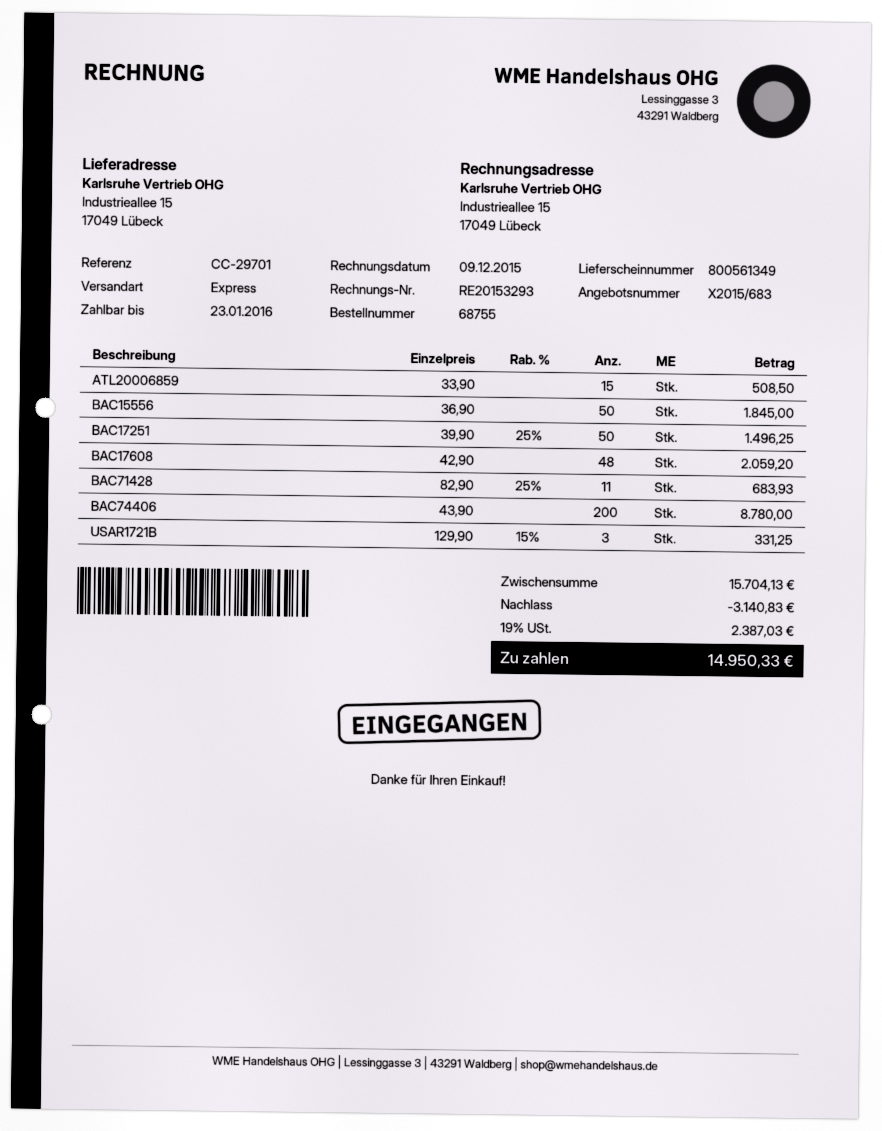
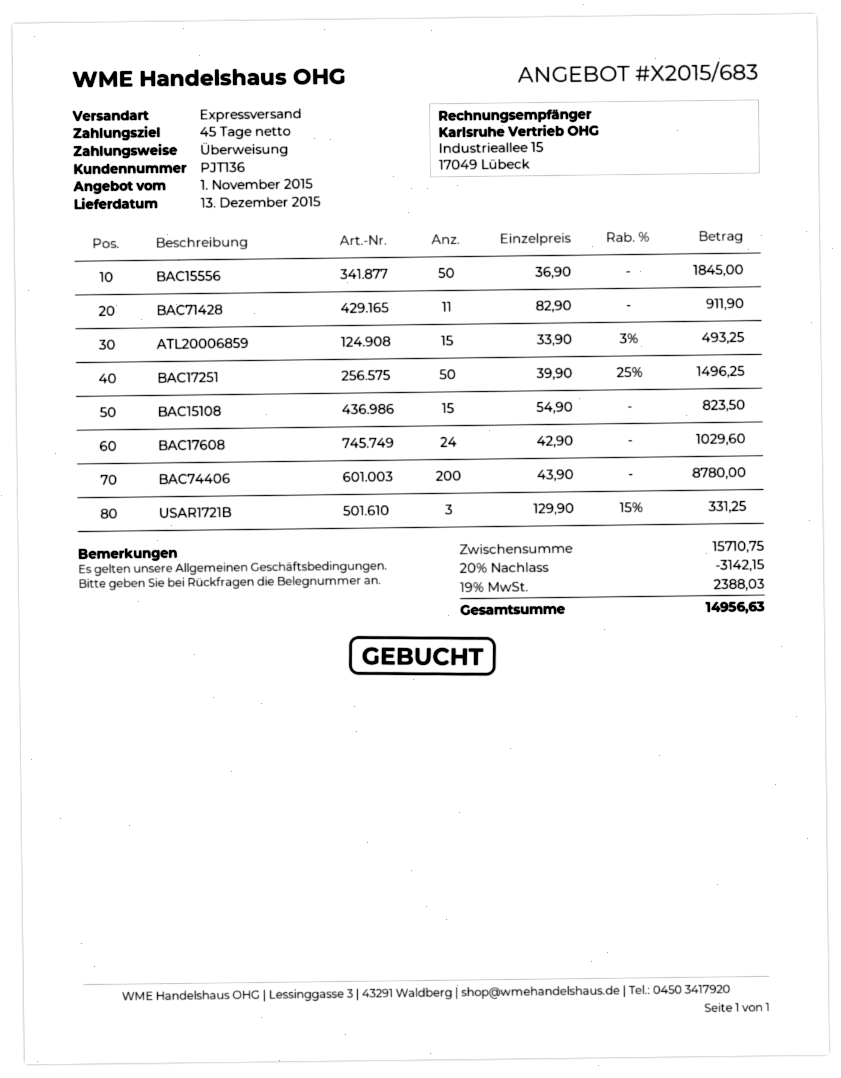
ATL20006859: 15 x 33.90 = 508.50 -> 15 x 33.90 - 3% = 493.25
BAC17608: 48 x 42.90 = 2059.20 -> 24 x 42.90 = 1029.60
BAC71428: 11 x 82.90 - 25% = 683.93 -> 11 x 82.90 = 911.90
BAC15108: none -> 15 x 54.90 = 823.50
subtotal: 15704.13 -> 15710.75
discount: 3140.83 -> 3142.15
tax: 19% = 2387.03 -> 19% = 2388.03
total: 14950.33 -> 14956.63

